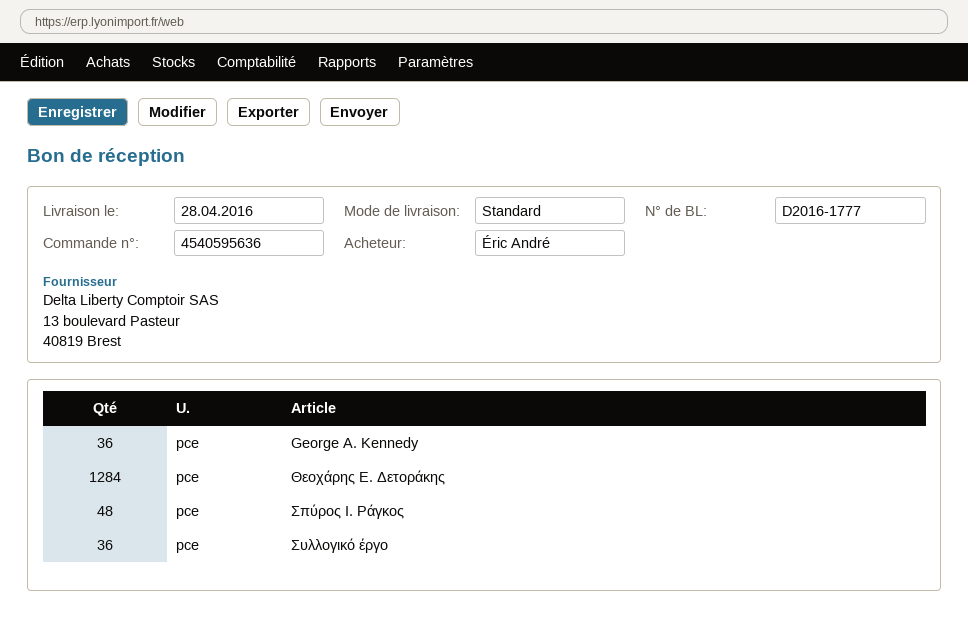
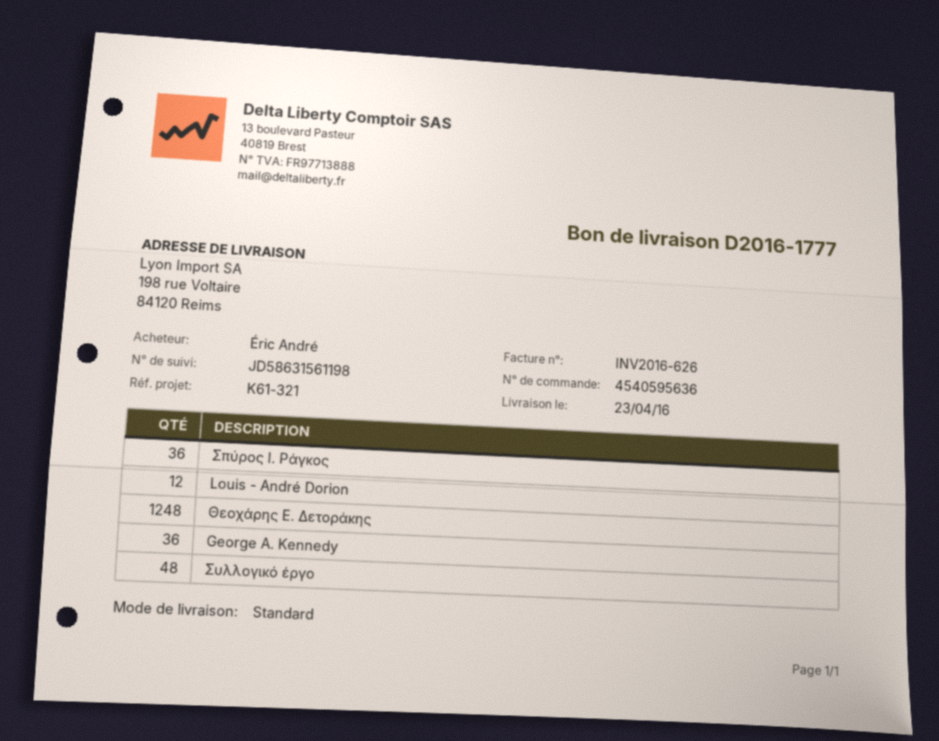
delivery date: 2016-04-28 -> 2016-04-23
Θεοχάρης Ε. Δετοράκης: 1284 -> 1248
Σπύρος Ι. Ράγκος: 48 -> 36
Συλλογικό έργο: 36 -> 48
Louis - André Dorion: none -> 12

